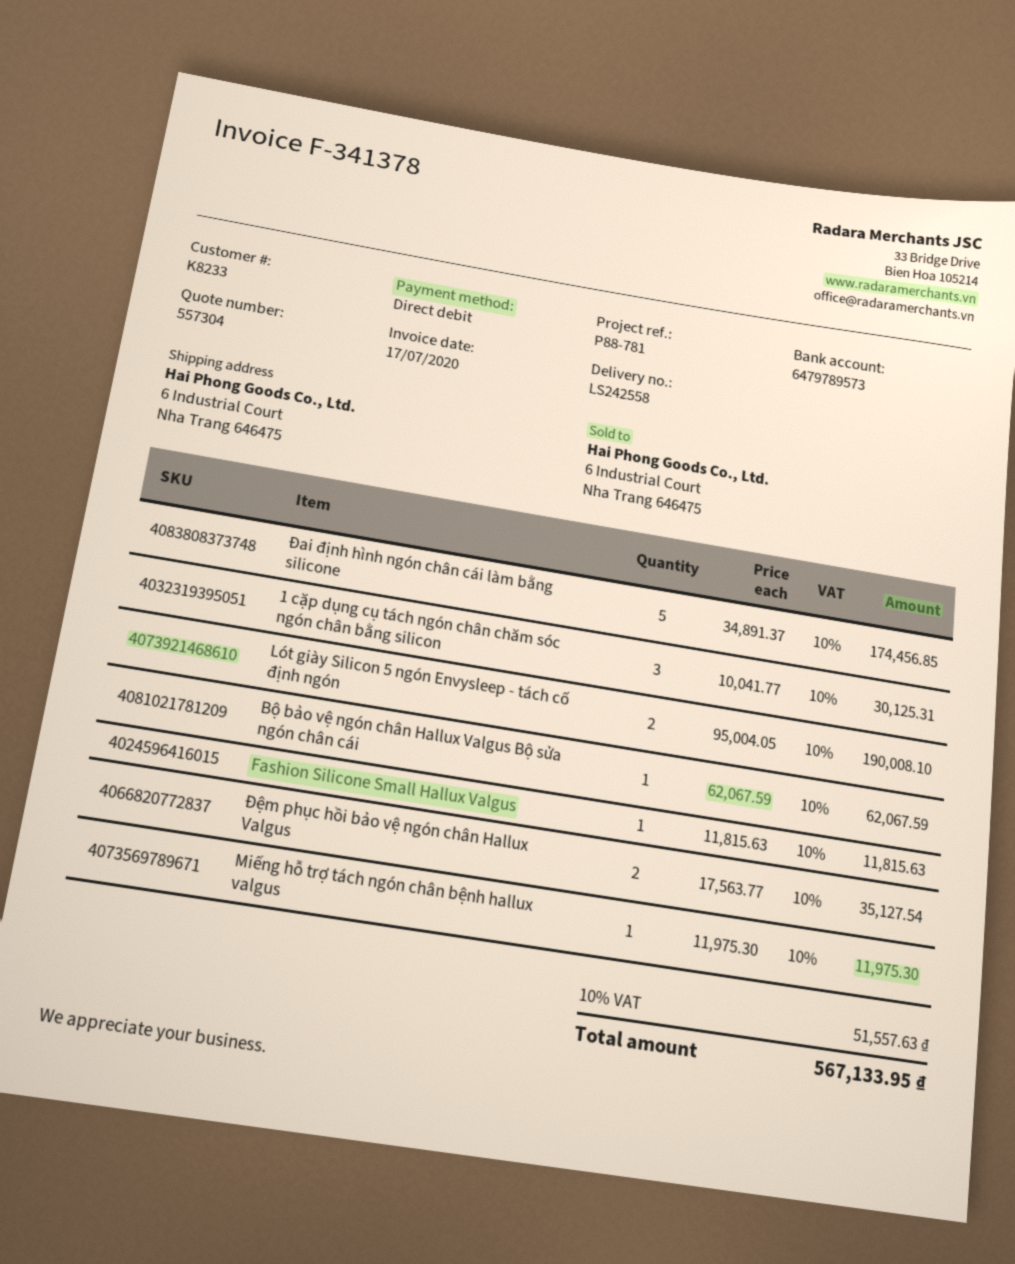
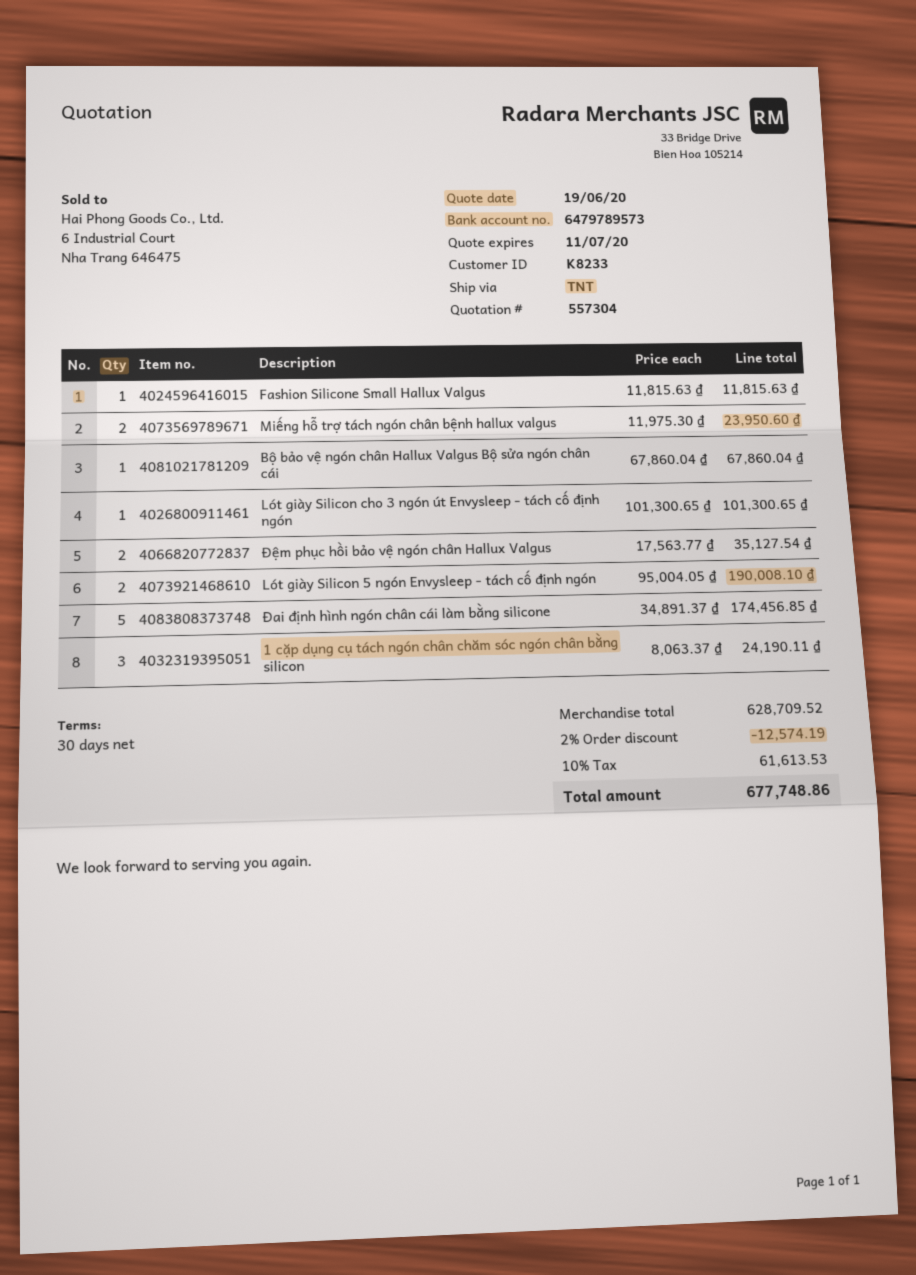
1 cặp dụng cụ tách ngón chân chăm sóc ngón chân bằng silicon: 3 x 10041.77 = 30125.31 -> 3 x 8063.37 = 24190.11
Bộ bảo vệ ngón chân Hallux Valgus Bộ sửa ngón chân cái: 1 x 62067.59 = 62067.59 -> 1 x 67860.04 = 67860.04
Miếng hỗ trợ tách ngón chân bệnh hallux valgus: 1 x 11975.30 = 11975.30 -> 2 x 11975.30 = 23950.60
Lót giày Silicon cho 3 ngón út Envysleep - tách cố định ngón: none -> 1 x 101300.65 = 101300.65
discount: none -> 2% = 12574.19
tax: 10% = 51557.63 -> 10% = 61613.53
total: 567133.95 -> 677748.86

